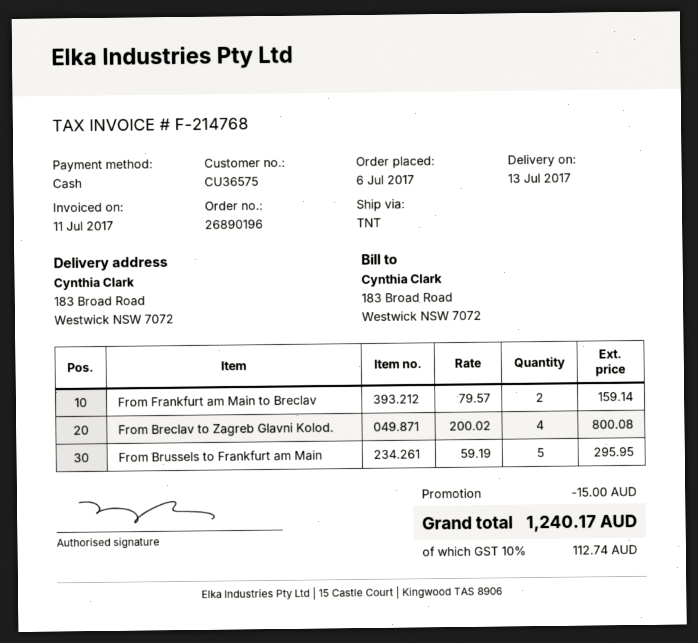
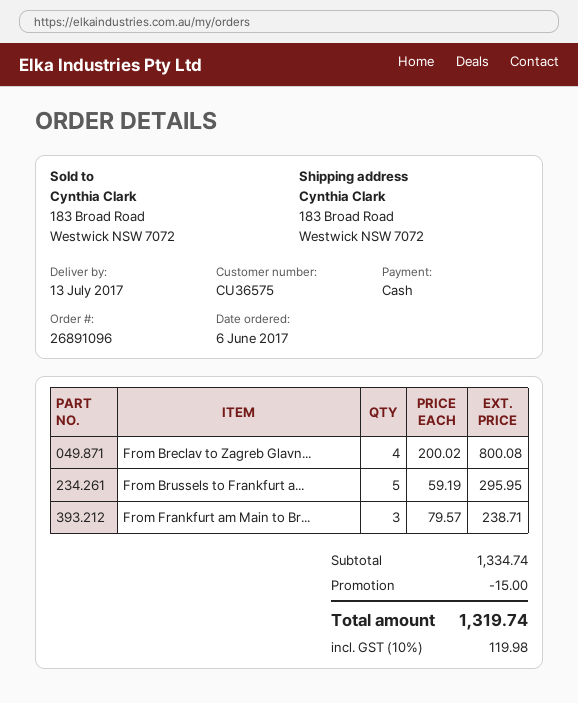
order number: 26890196 -> 26891096
order date: 2017-07-06 -> 2017-06-06
From Frankfurt am Main to Breclav: 2 x 79.57 = 159.14 -> 3 x 79.57 = 238.71
tax: 10% = 112.74 -> 10% = 119.98
total: 1240.17 -> 1319.74

